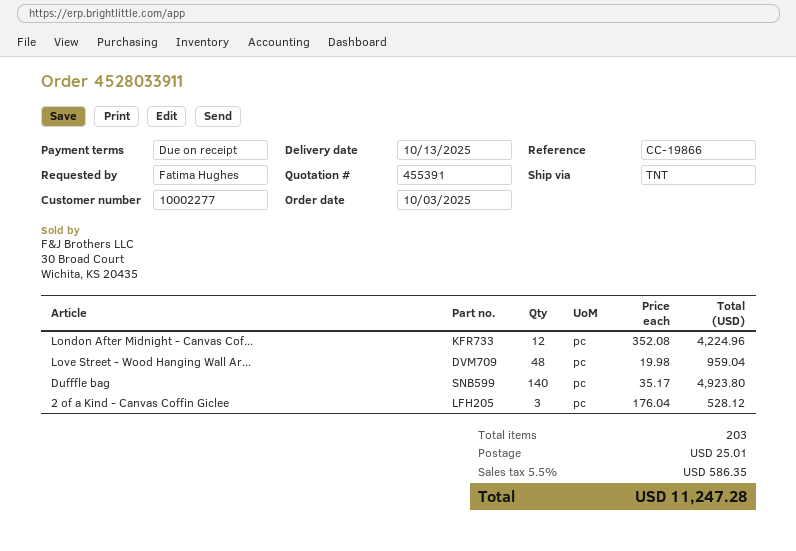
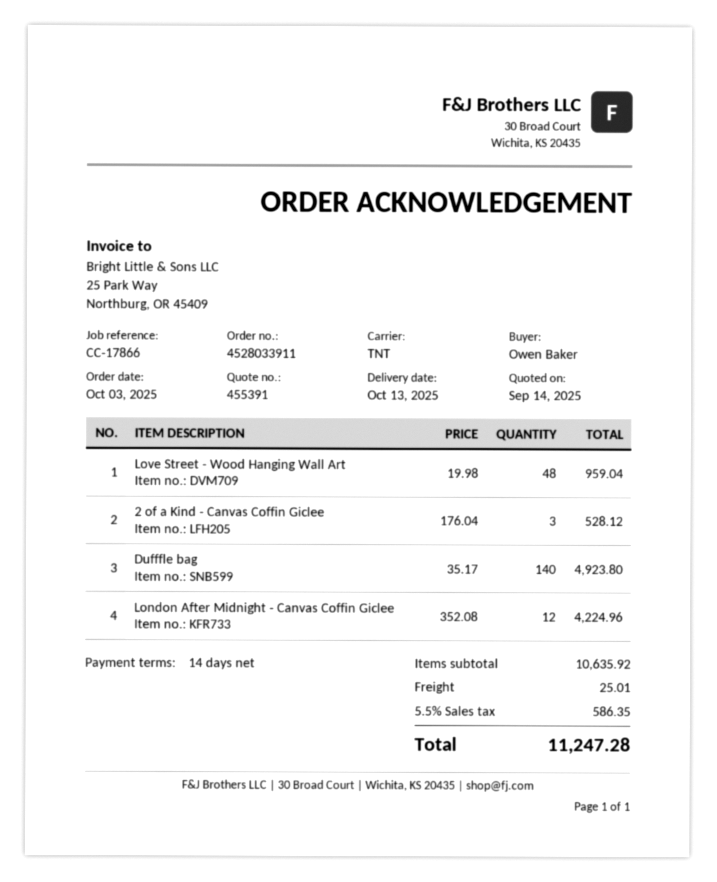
payment terms: on receipt -> 14 days
reference: CC-19866 -> CC-17866
ordered by: Fatima Hughes -> Owen Baker

